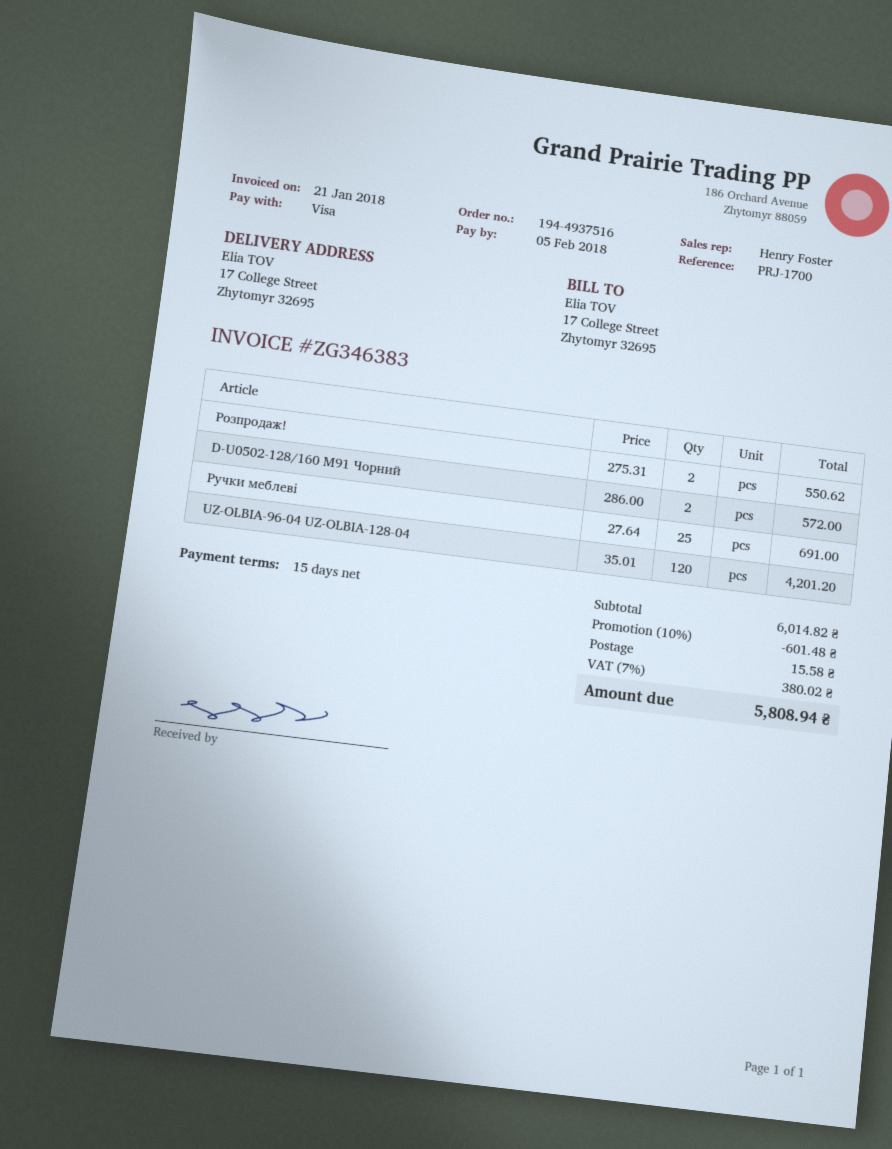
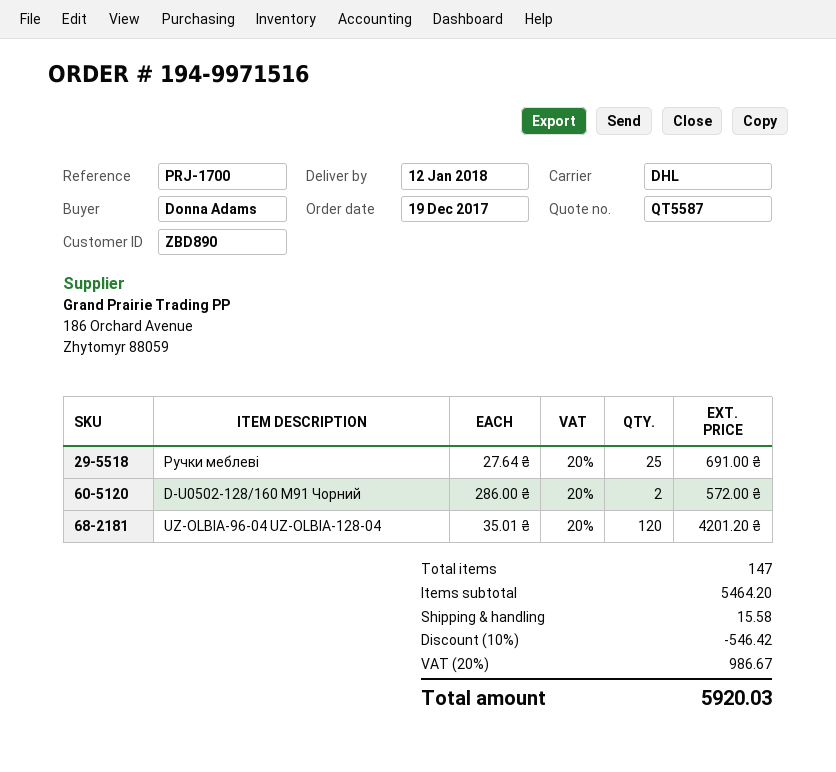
order number: 194-4937516 -> 194-9971516
Розпродаж!: 2 x 275.31 = 550.62 -> none
subtotal: 6014.82 -> 5464.20
discount: 10% = 601.48 -> 10% = 546.42
tax: 7% = 380.02 -> 20% = 986.67
total: 5808.94 -> 5920.03

